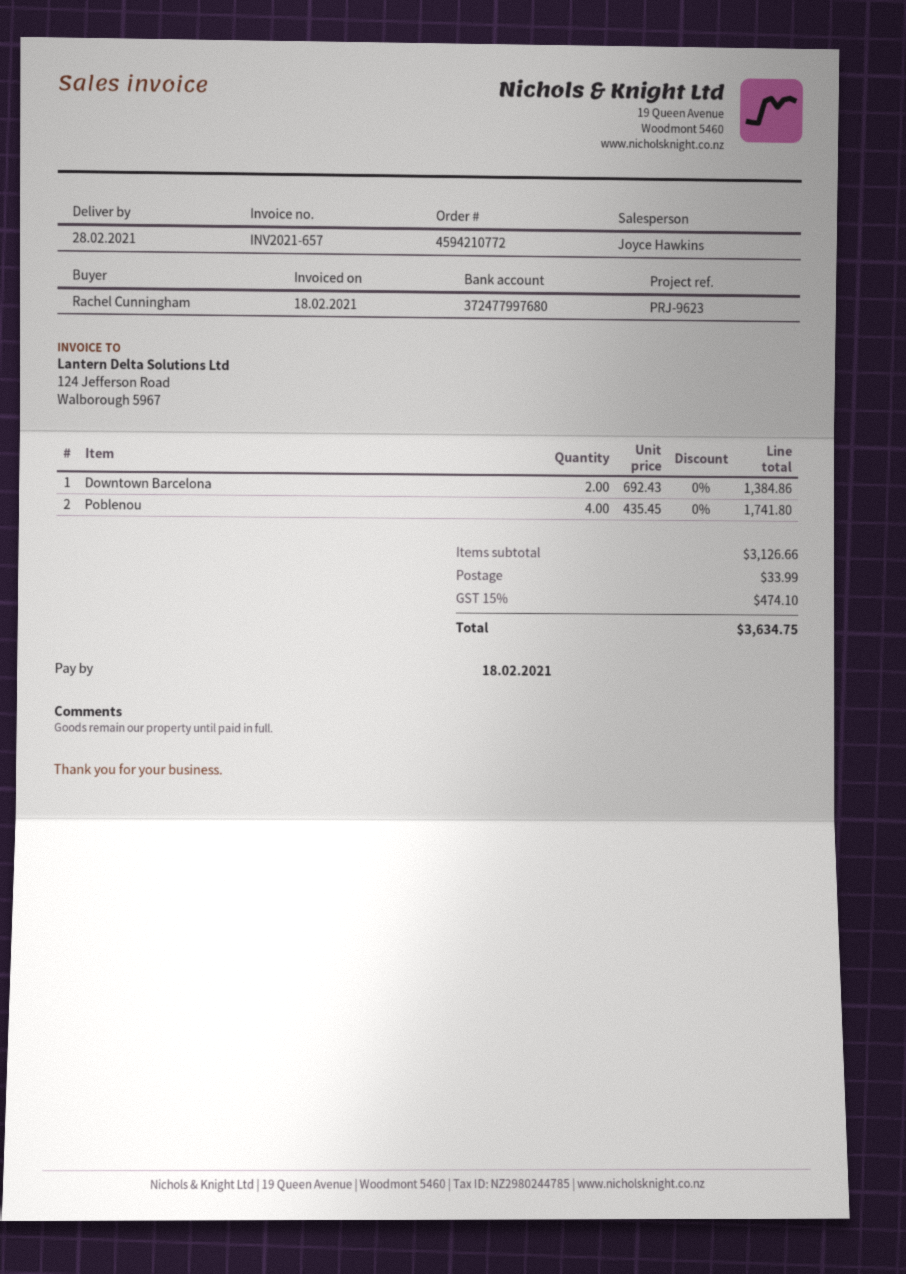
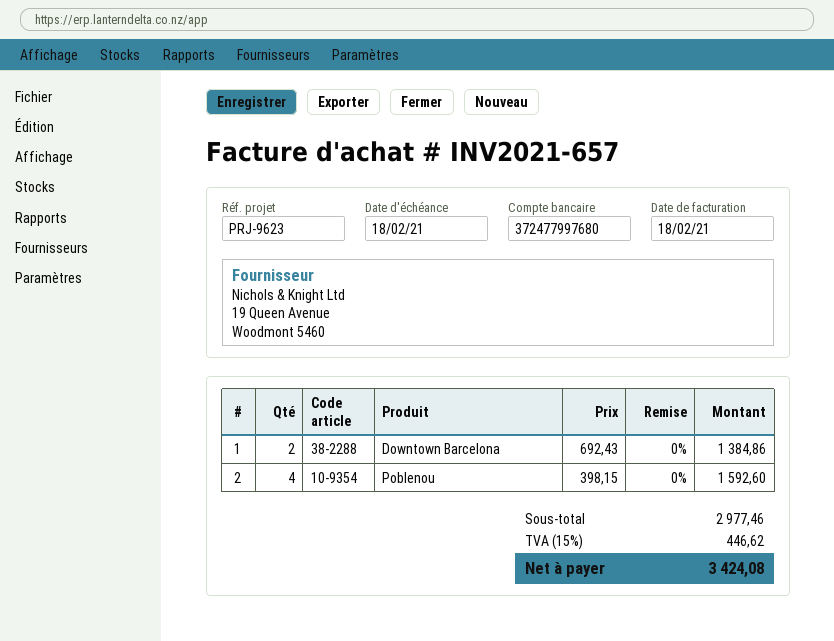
Poblenou: 4 x 435.45 = 1741.80 -> 4 x 398.15 = 1592.60
subtotal: 3126.66 -> 2977.46
shipping: 33.99 -> none
tax: 15% = 474.10 -> 15% = 446.62
total: 3634.75 -> 3424.08

